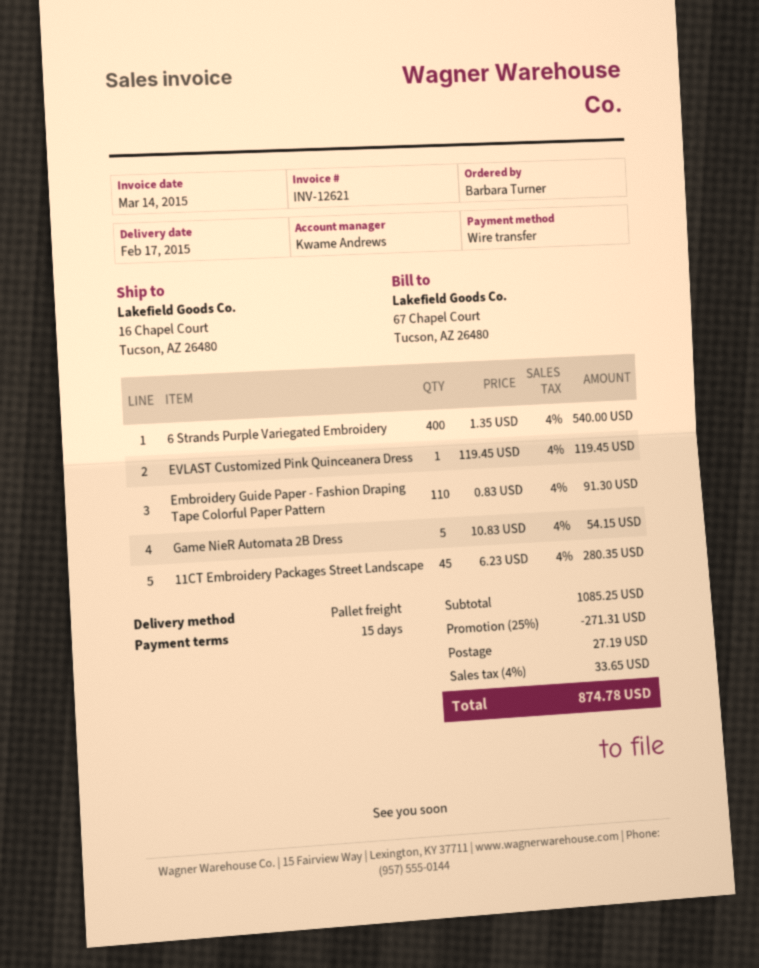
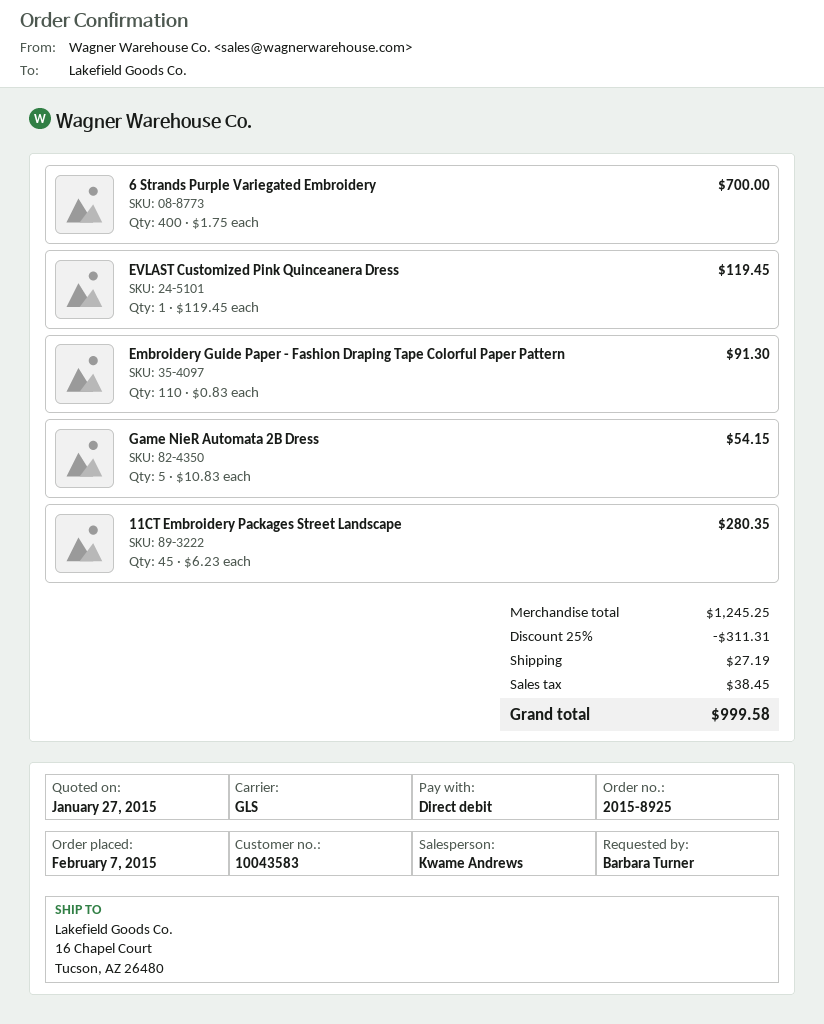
payment method: bank transfer -> direct debit
shipping method: pallet freight -> GLS
6 Strands Purple Variegated Embroidery: 400 x 1.35 = 540.00 -> 400 x 1.75 = 700.00
subtotal: 1085.25 -> 1245.25
discount: 25% = 271.31 -> 25% = 311.31
tax: 33.65 -> 38.45
total: 874.78 -> 999.58

